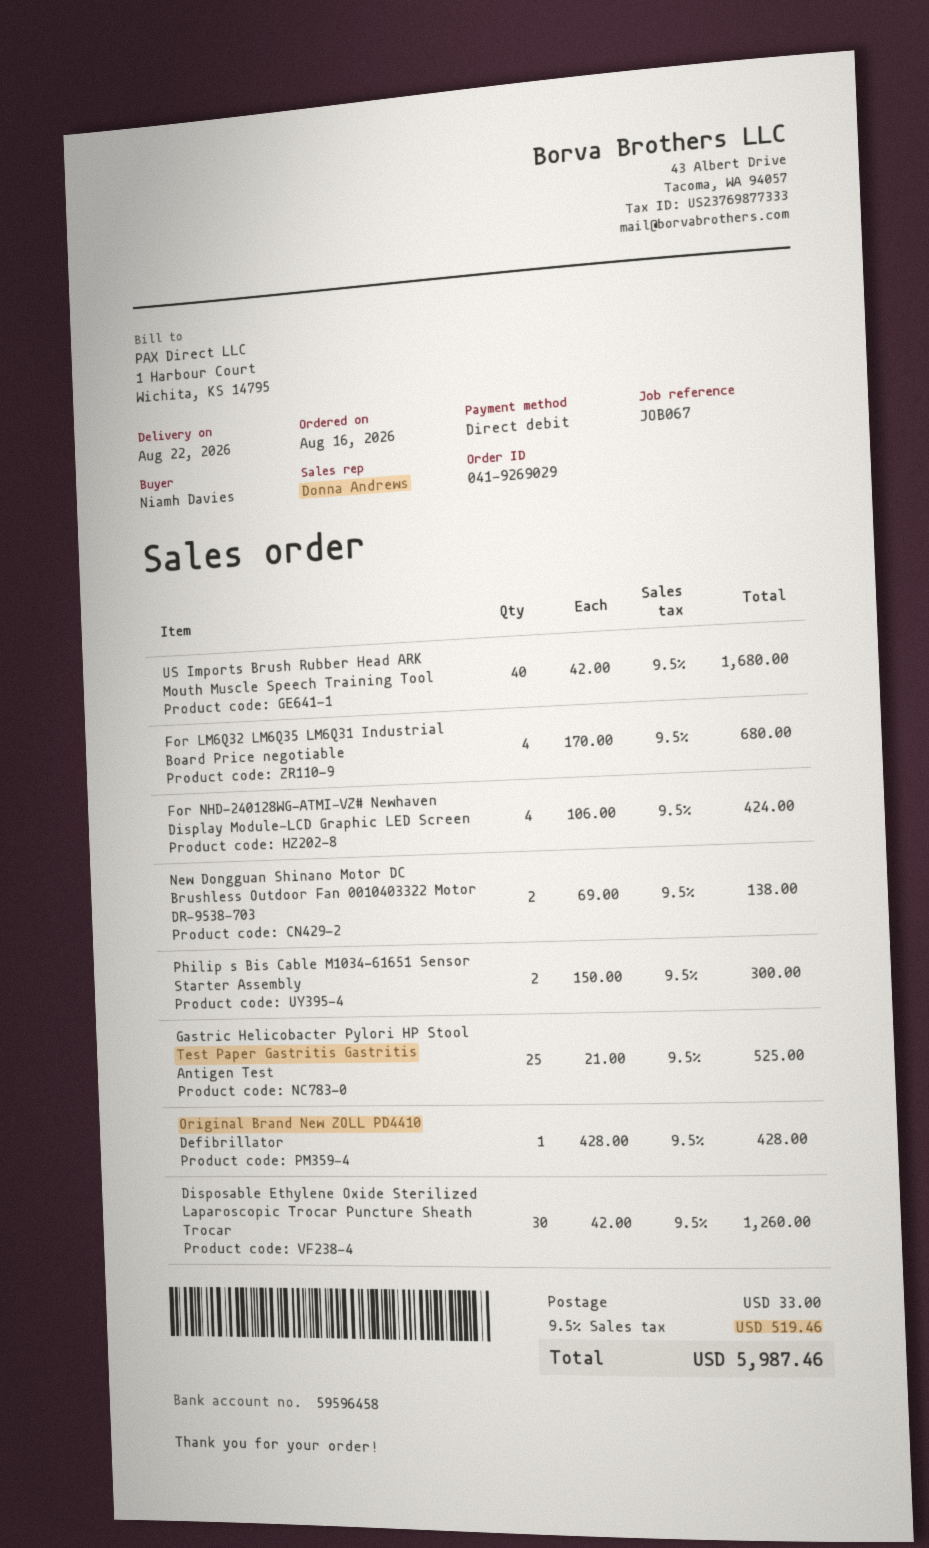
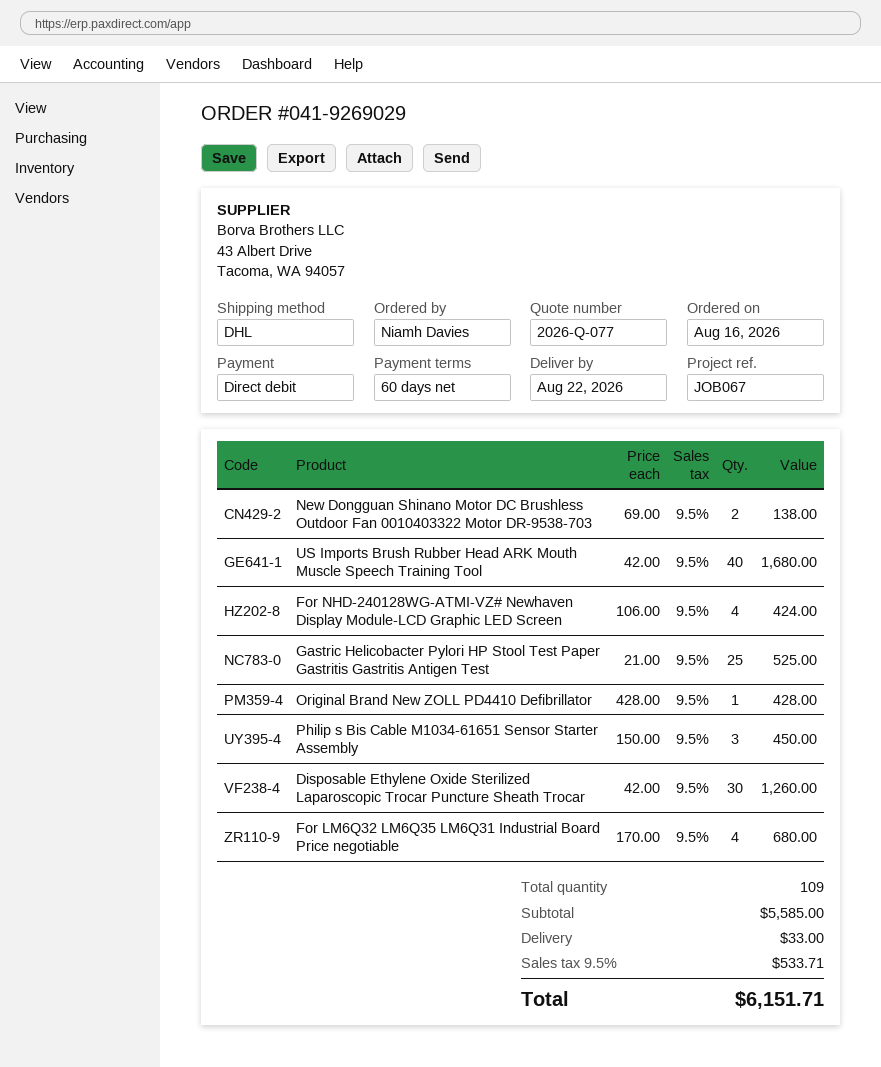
Philip s Bis Cable M1034-61651 Sensor Starter Assembly: 2 x 150.00 = 300.00 -> 3 x 150.00 = 450.00
tax: 9.5% = 519.46 -> 9.5% = 533.71
total: 5987.46 -> 6151.71

